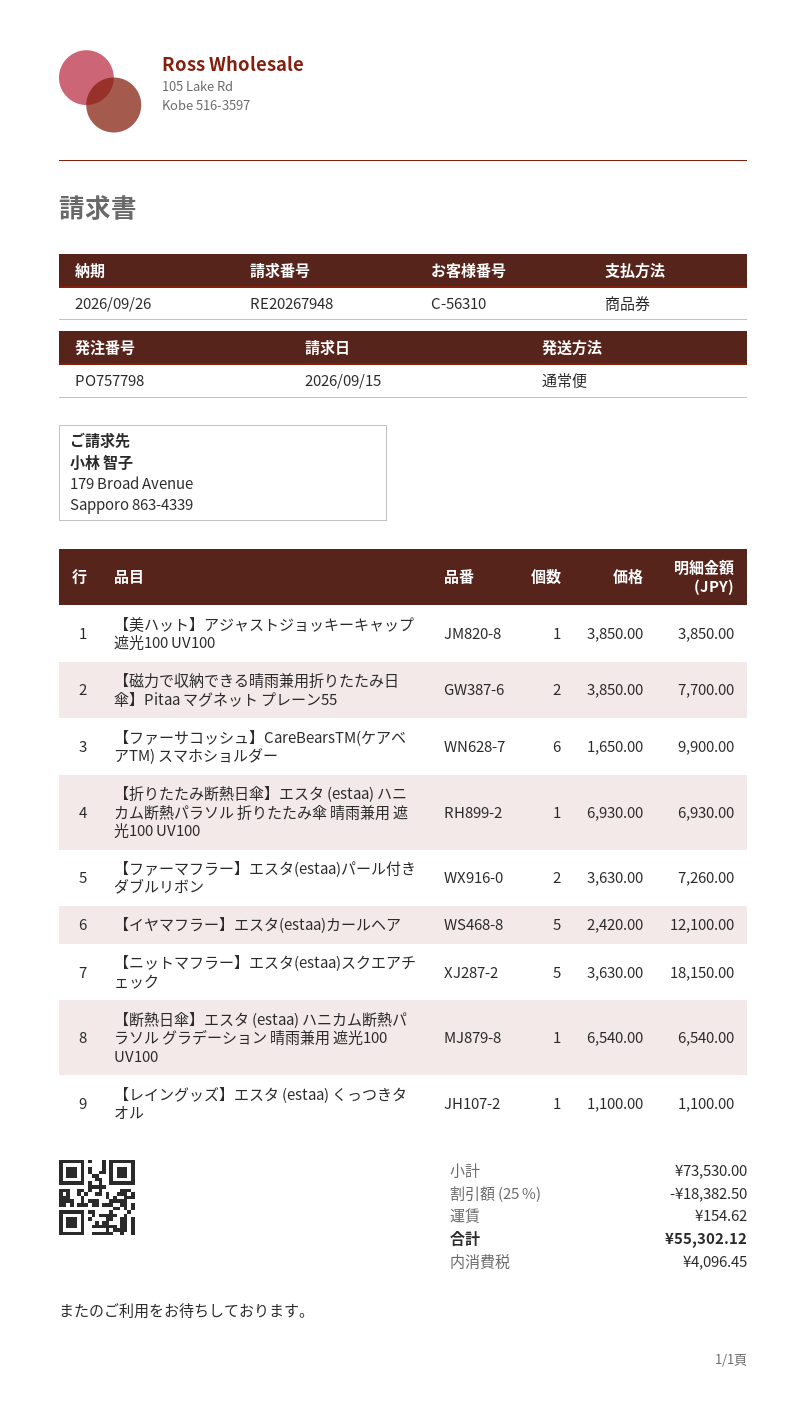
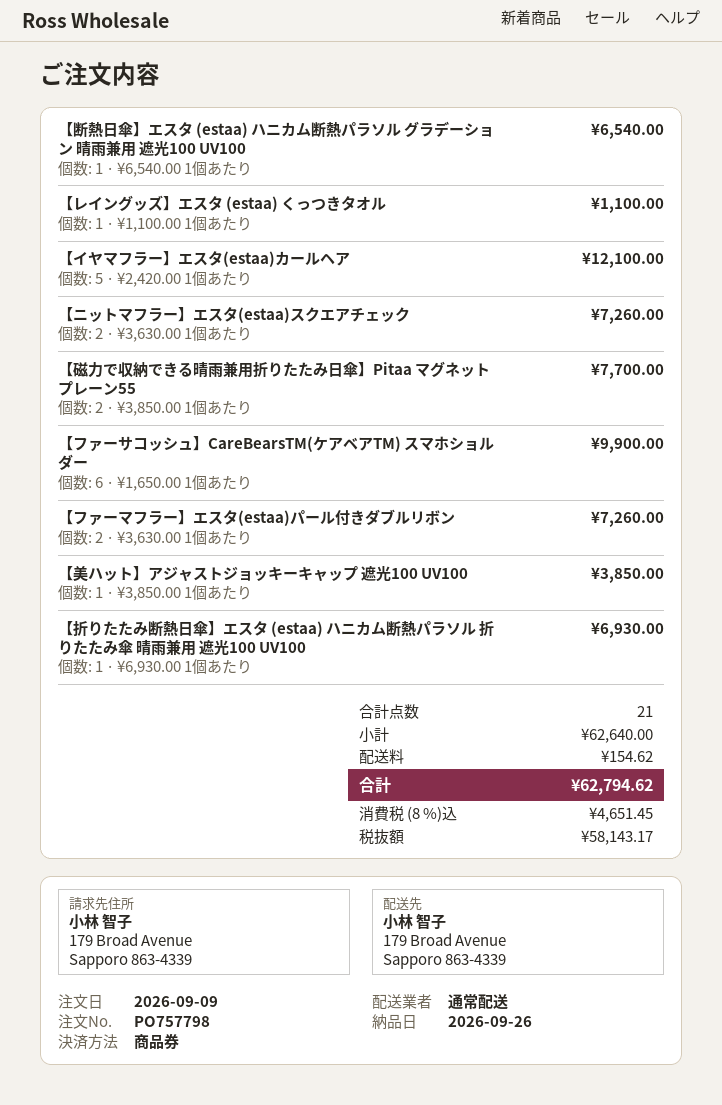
【ニットマフラー】エスタ(estaa)スクエアチェック: 5 x 3630.00 = 18150.00 -> 2 x 3630.00 = 7260.00
subtotal: 73530.00 -> 62640.00
discount: 25% = 18382.50 -> none
tax: 4096.45 -> 4651.45
total: 55302.12 -> 62794.62

